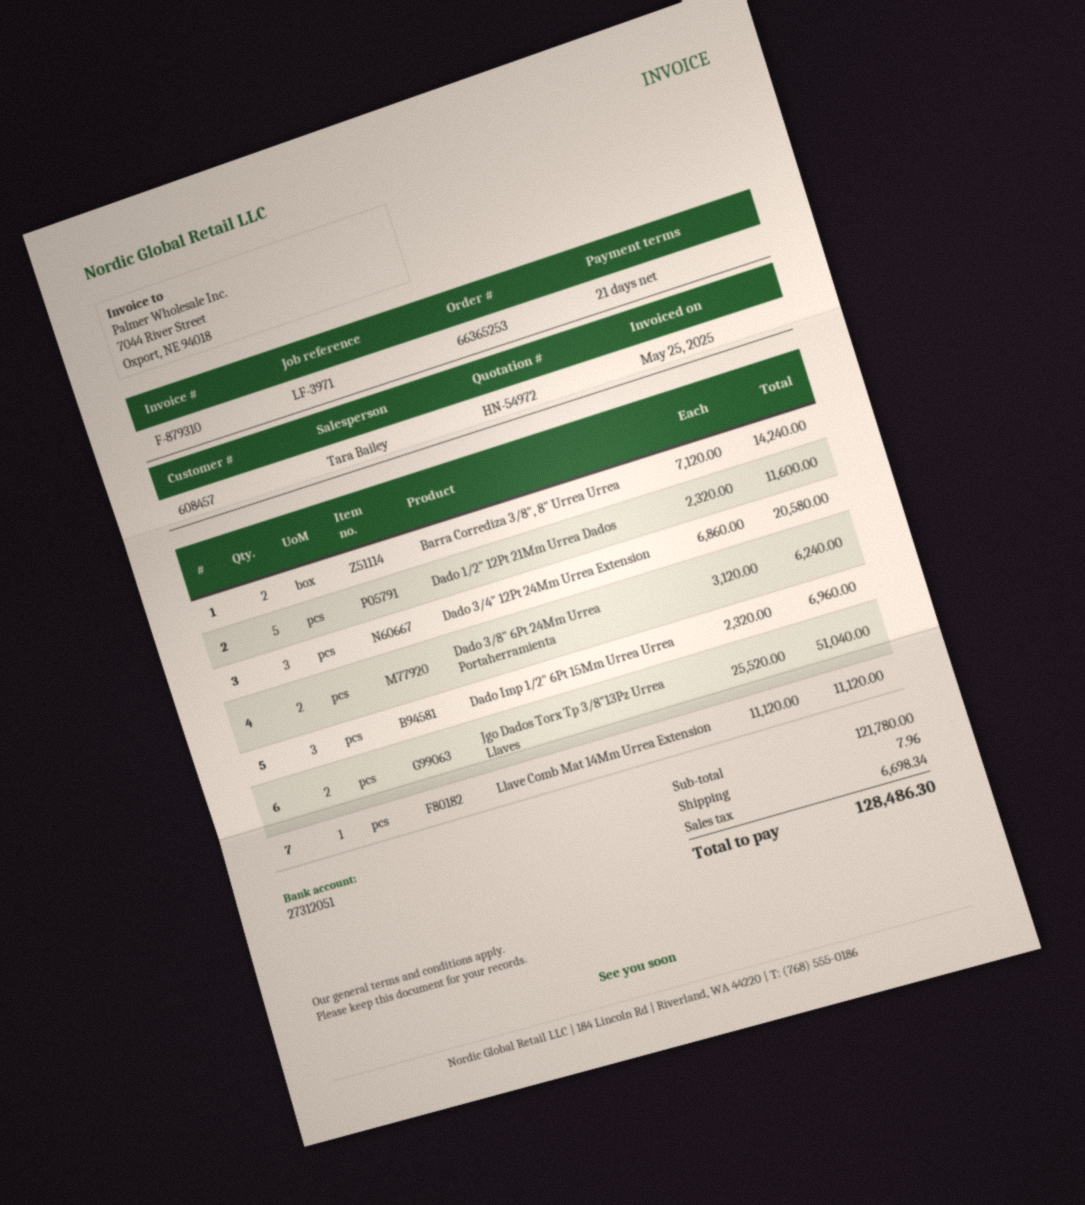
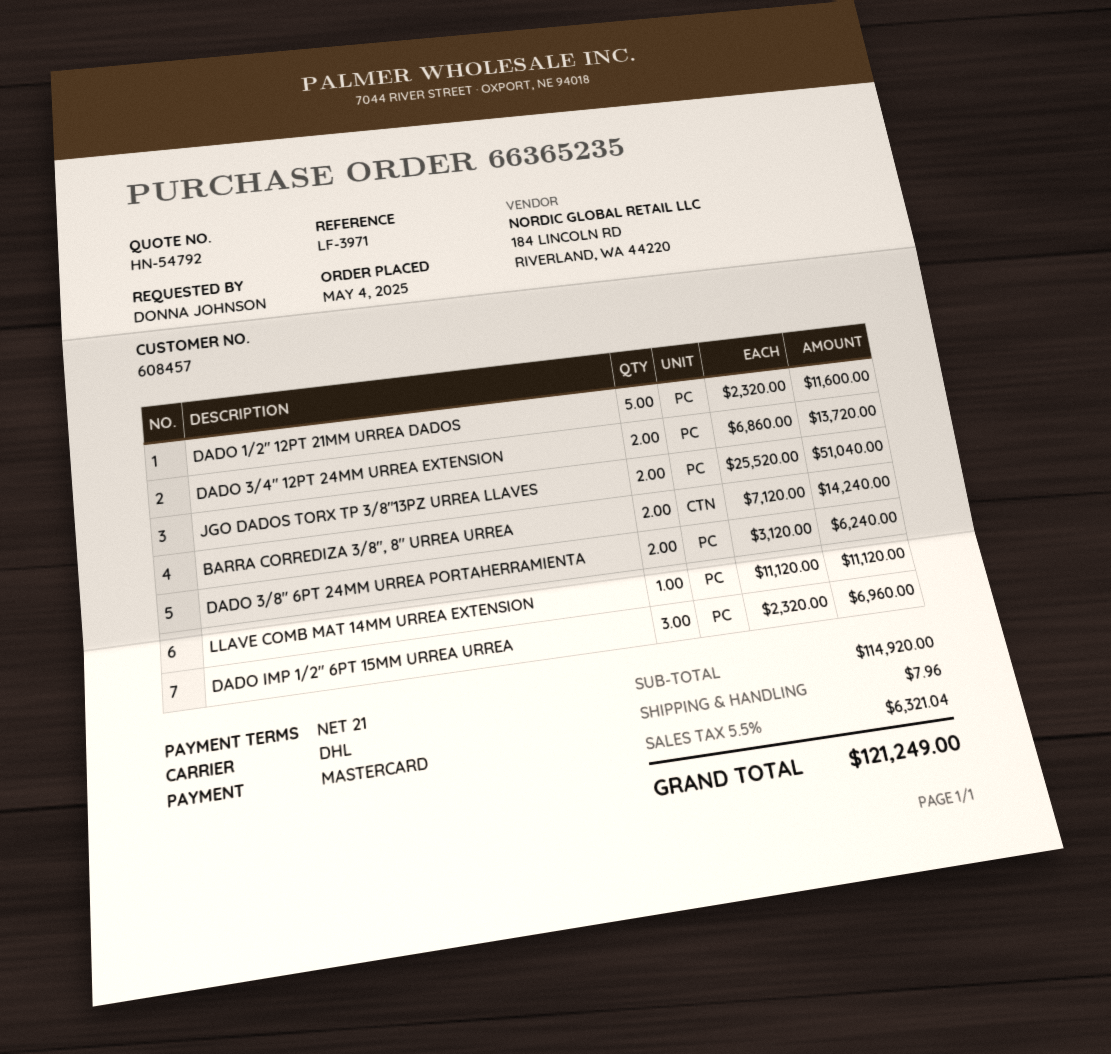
quote number: HN-54972 -> HN-54792
order number: 66365253 -> 66365235
Dado 3/4" 12Pt 24Mm Urrea Extension: 3 x 6860.00 = 20580.00 -> 2 x 6860.00 = 13720.00
subtotal: 121780.00 -> 114920.00
tax: 6698.34 -> 6321.04
total: 128486.30 -> 121249.00

